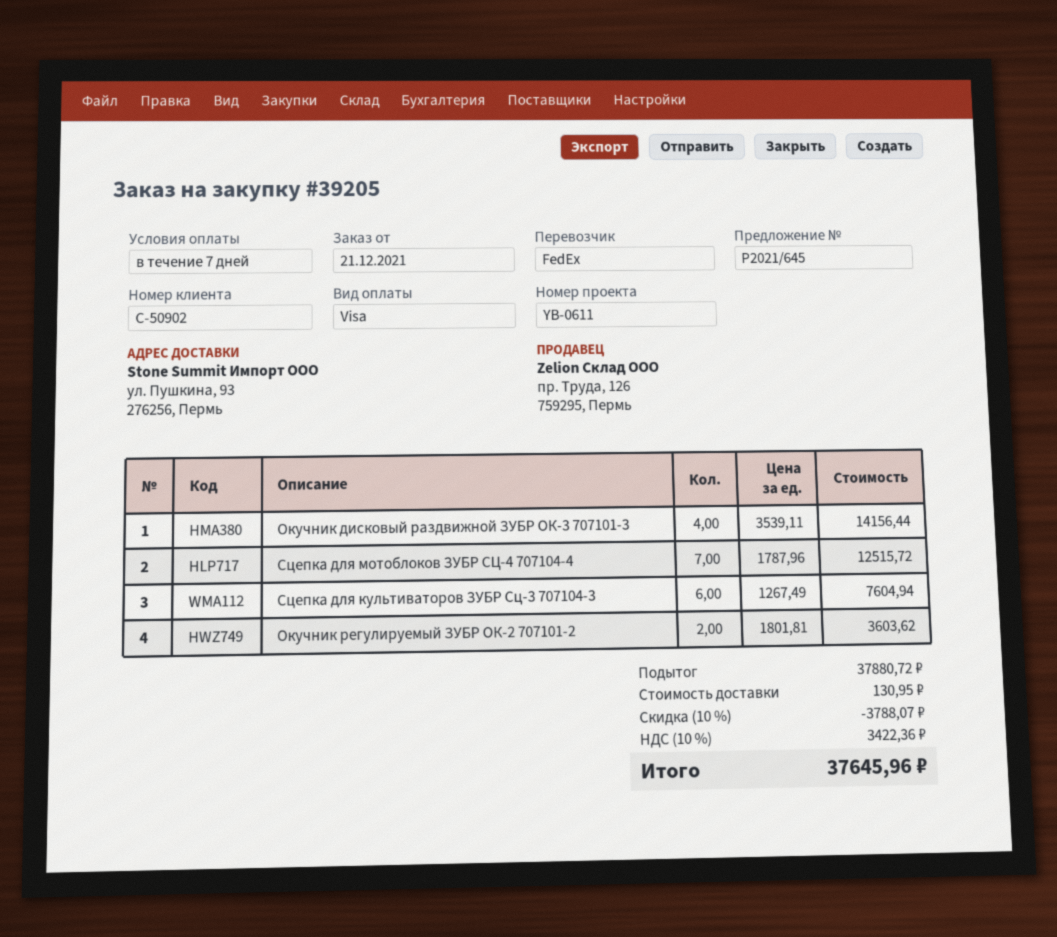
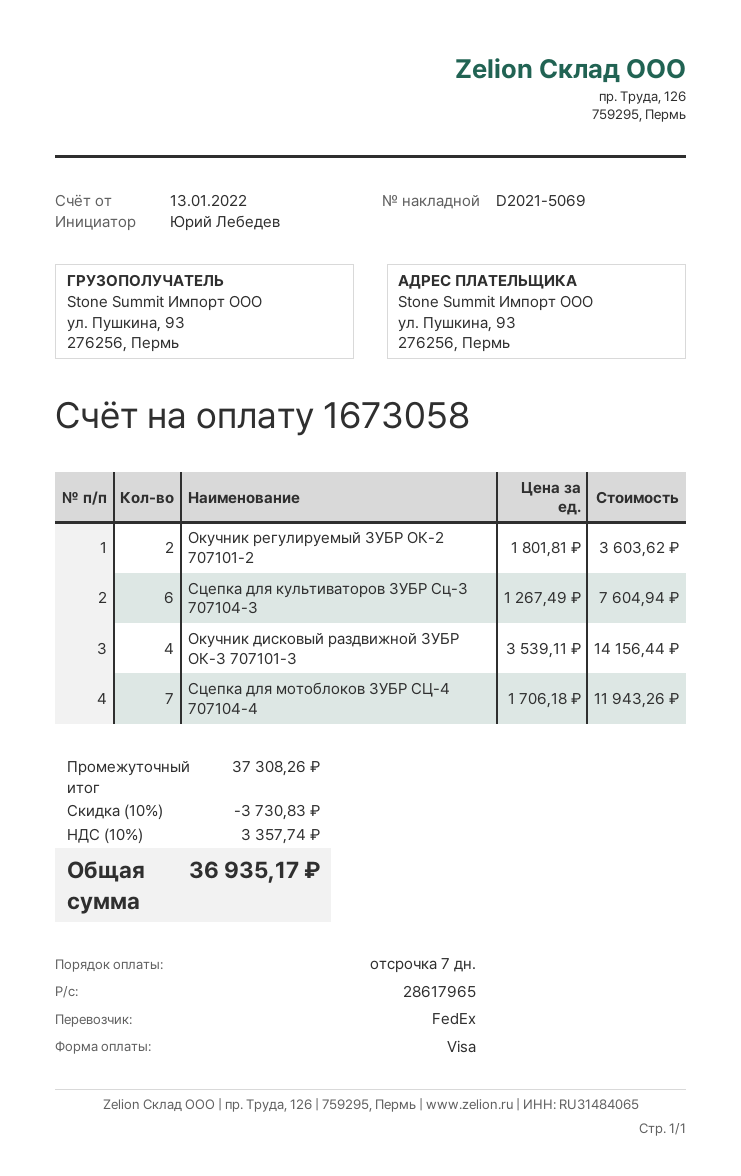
Сцепка для мотоблоков ЗУБР СЦ-4 707104-4: 7 x 1787.96 = 12515.72 -> 7 x 1706.18 = 11943.26
subtotal: 37880.72 -> 37308.26
discount: 10% = 3788.07 -> 10% = 3730.83
shipping: 130.95 -> none
tax: 10% = 3422.36 -> 10% = 3357.74
total: 37645.96 -> 36935.17

